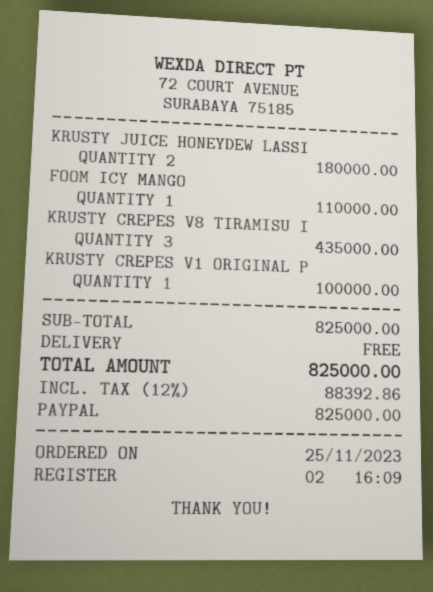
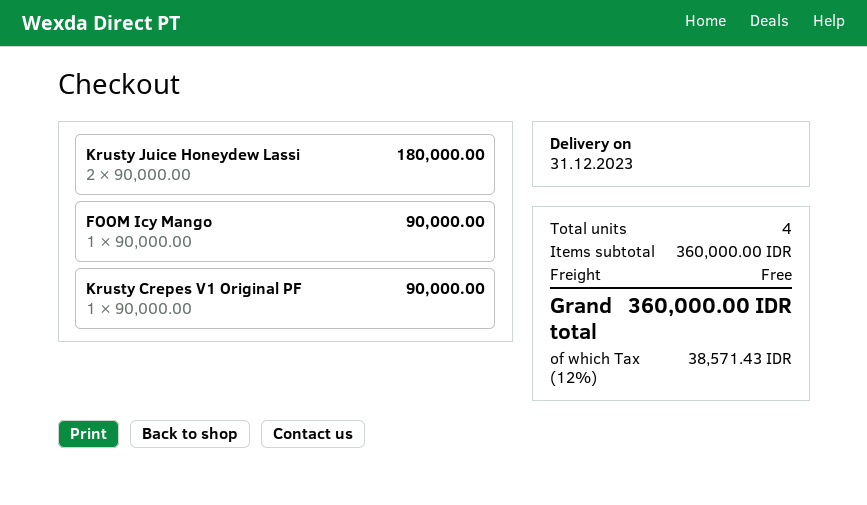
FOOM ICY MANGO: 1 for 110000.00 -> 1 for 90000.00
KRUSTY CREPES V8 TIRAMISU I: 3 for 435000.00 -> none
KRUSTY CREPES V1 ORIGINAL P: 1 for 100000.00 -> 1 for 90000.00
subtotal: 825000.00 -> 360000.00
tax: 12% = 88392.86 -> 12% = 38571.43
total: 825000.00 -> 360000.00

